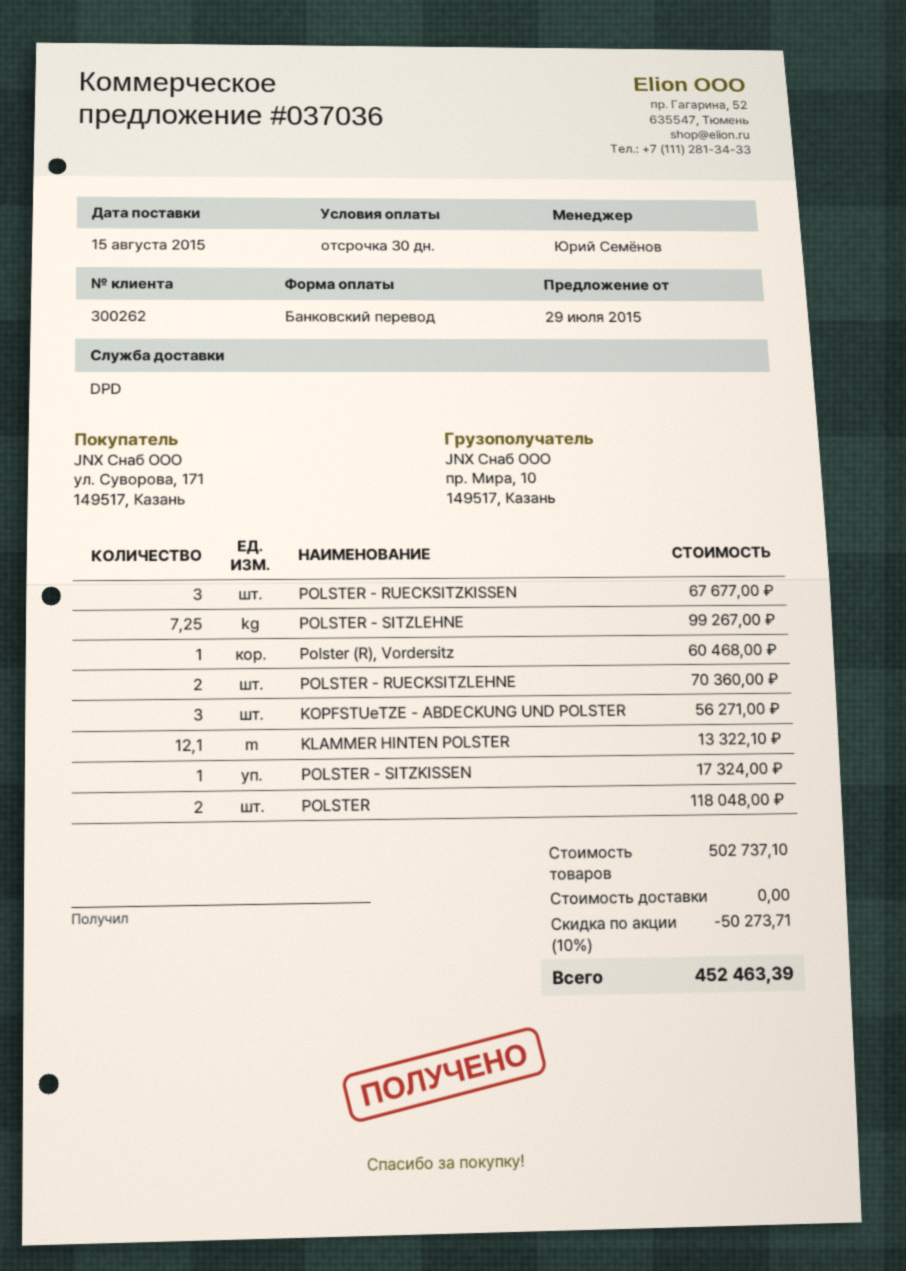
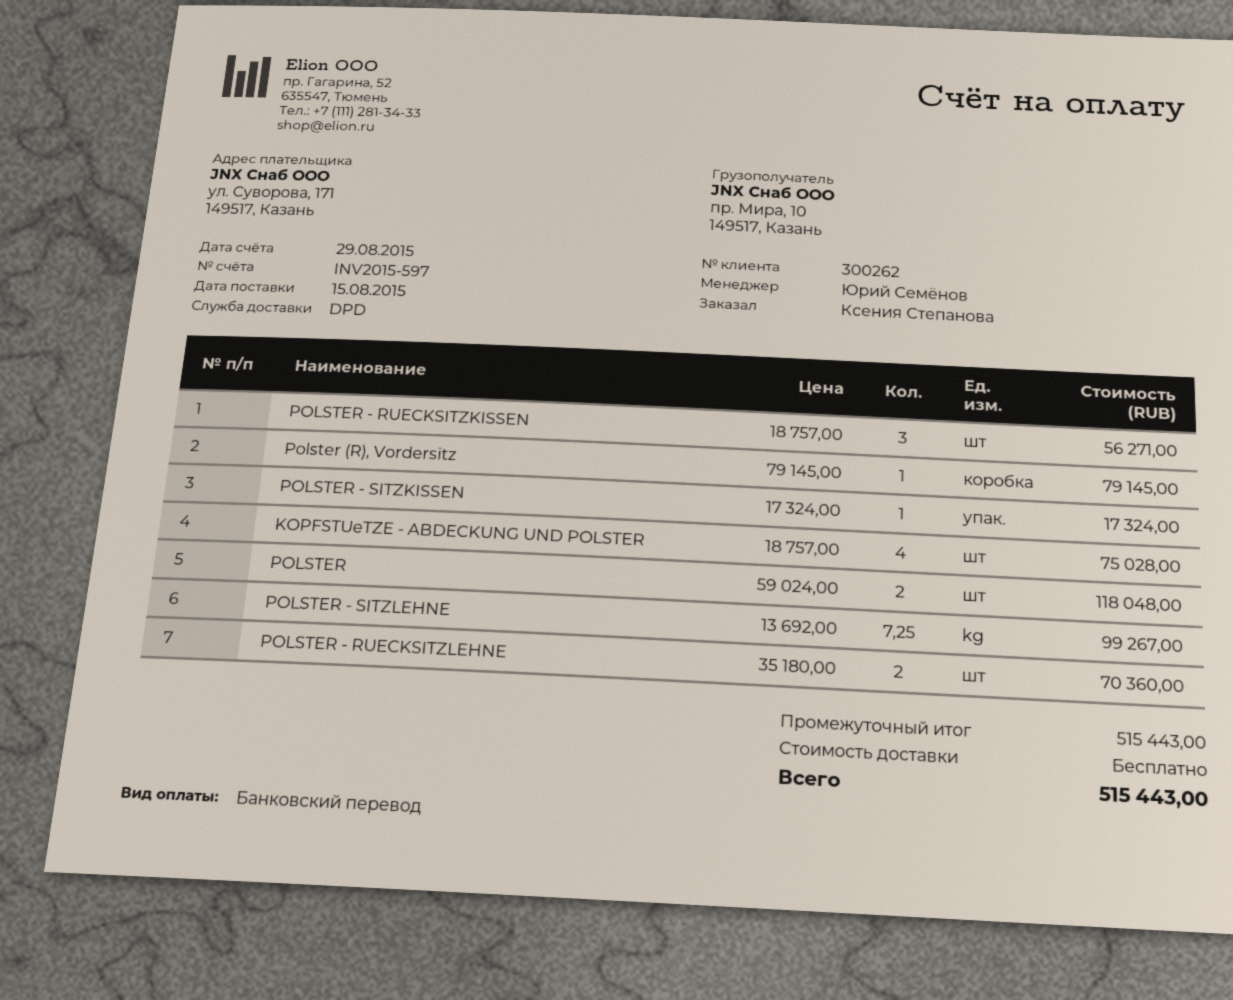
POLSTER - RUECKSITZKISSEN: 3 for 67677.00 -> 3 for 56271.00
Polster (R), Vordersitz: 1 for 60468.00 -> 1 for 79145.00
KOPFSTUeTZE - ABDECKUNG UND POLSTER: 3 for 56271.00 -> 4 for 75028.00
KLAMMER HINTEN POLSTER: 12.1 for 13322.10 -> none
subtotal: 502737.10 -> 515443.00
discount: 10% = 50273.71 -> none
total: 452463.39 -> 515443.00

